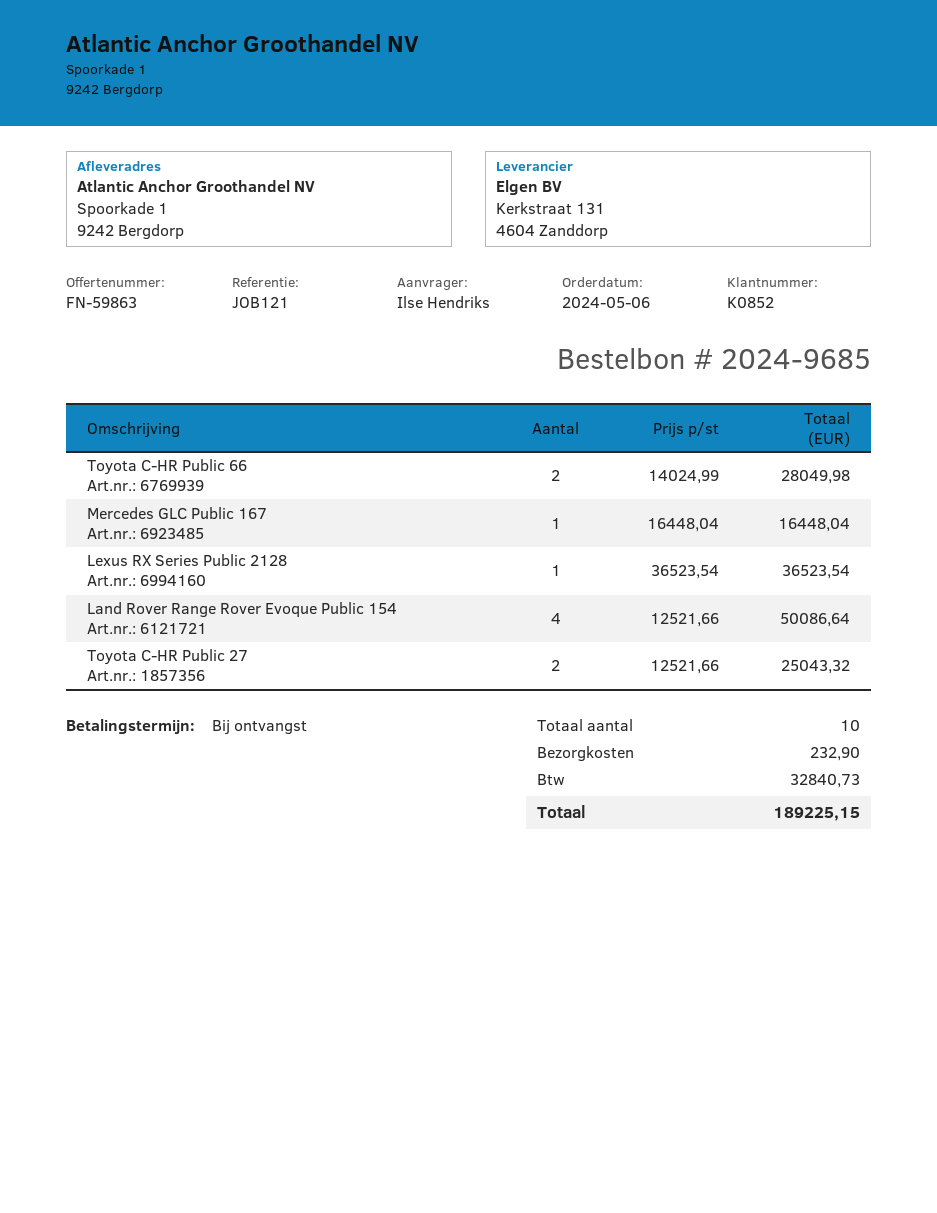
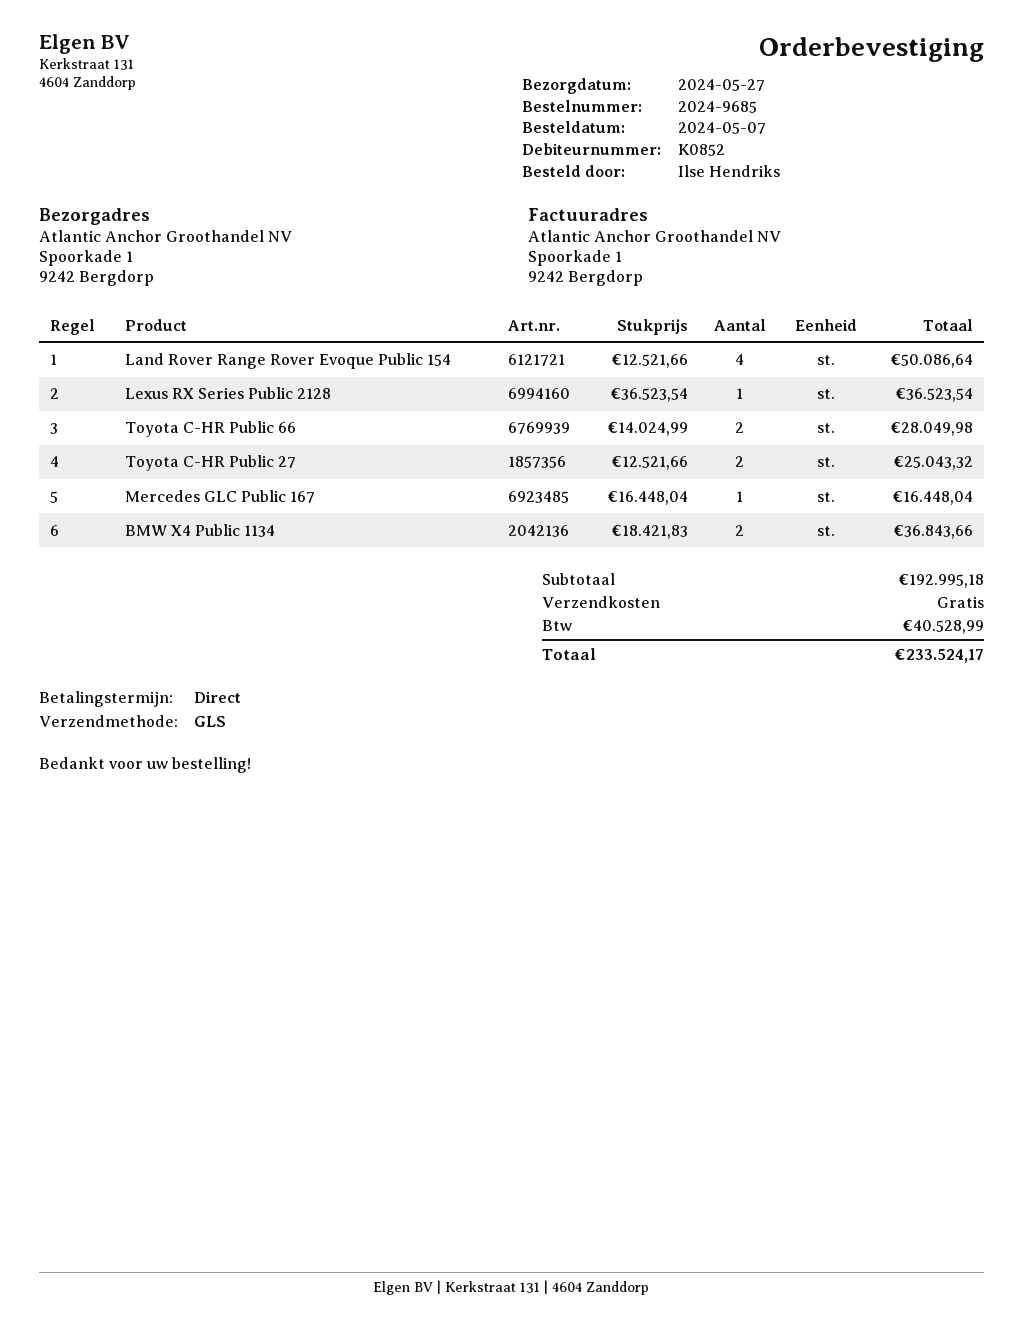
order date: 2024-05-06 -> 2024-05-07
BMW X4 Public 1134: none -> 2 x 18421.83 = 36843.66
shipping: 232.90 -> 0.00
tax: 32840.73 -> 40528.99
total: 189225.15 -> 233524.17

